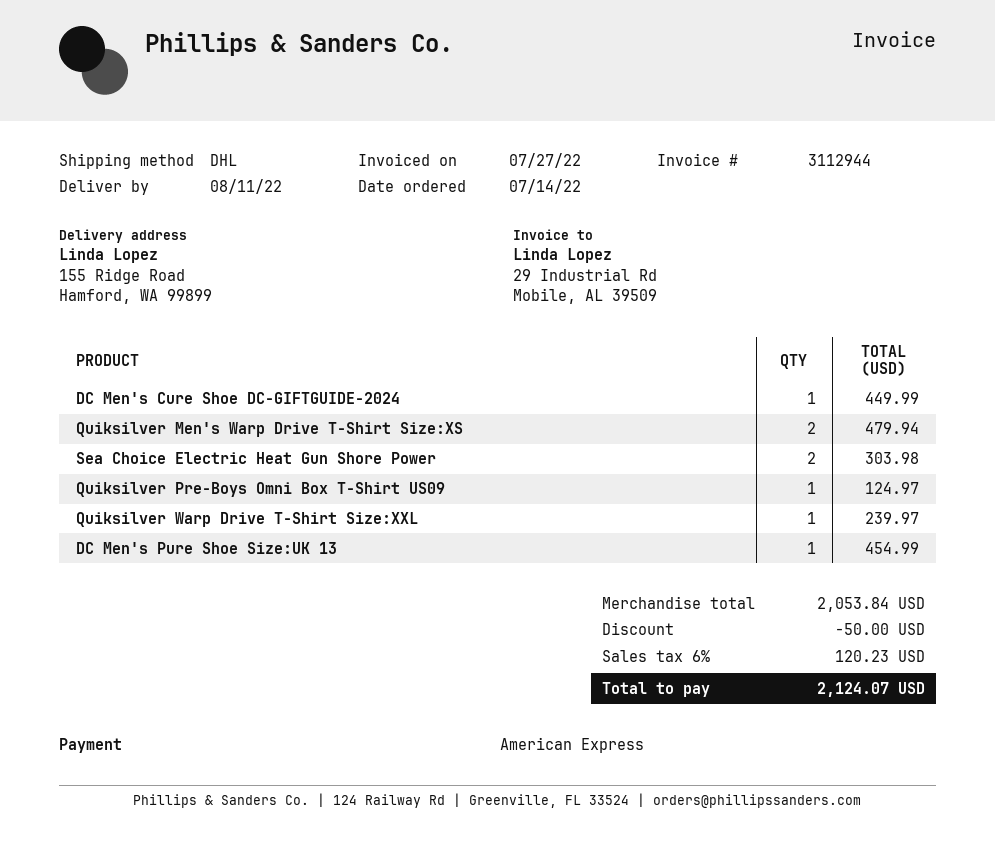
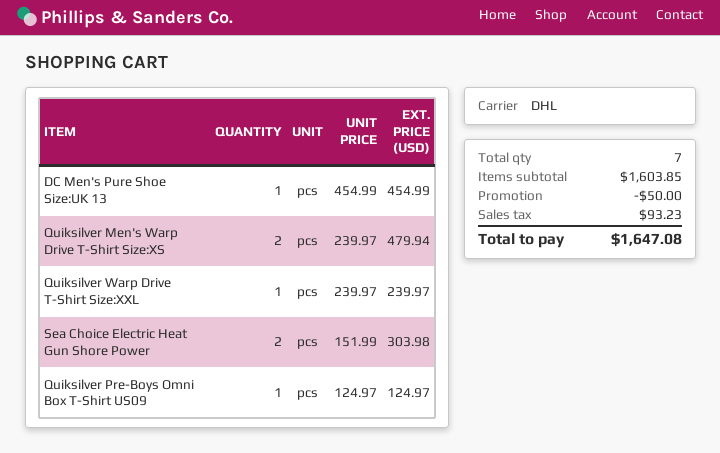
DC Men's Cure Shoe DC-GIFTGUIDE-2024: 1 for 449.99 -> none
subtotal: 2053.84 -> 1603.85
tax: 120.23 -> 93.23
total: 2124.07 -> 1647.08

